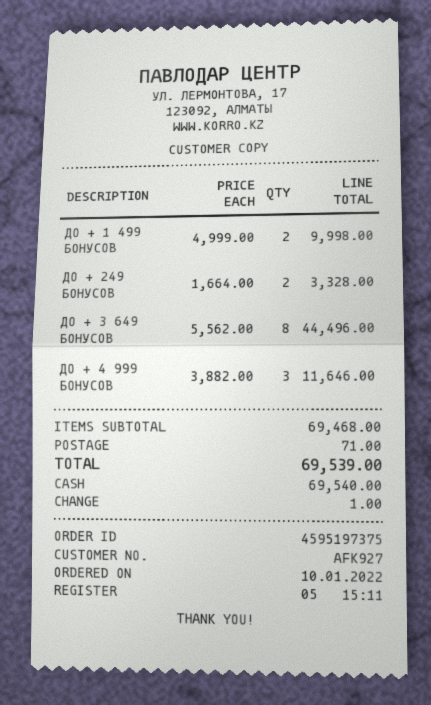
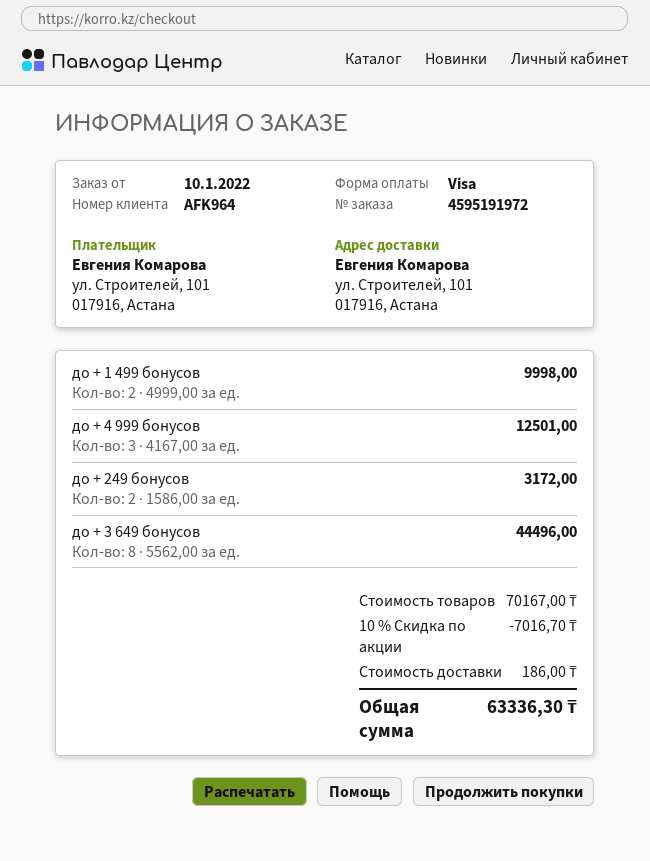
order number: 4595197375 -> 4595191972
customer number: AFK927 -> AFK964
payment method: cash -> Visa
ДО + 249 БОНУСОВ: 2 x 1664.00 = 3328.00 -> 2 x 1586.00 = 3172.00
ДО + 4 999 БОНУСОВ: 3 x 3882.00 = 11646.00 -> 3 x 4167.00 = 12501.00
subtotal: 69468.00 -> 70167.00
discount: none -> 10% = 7016.70
shipping: 71.00 -> 186.00
total: 69539.00 -> 63336.30

